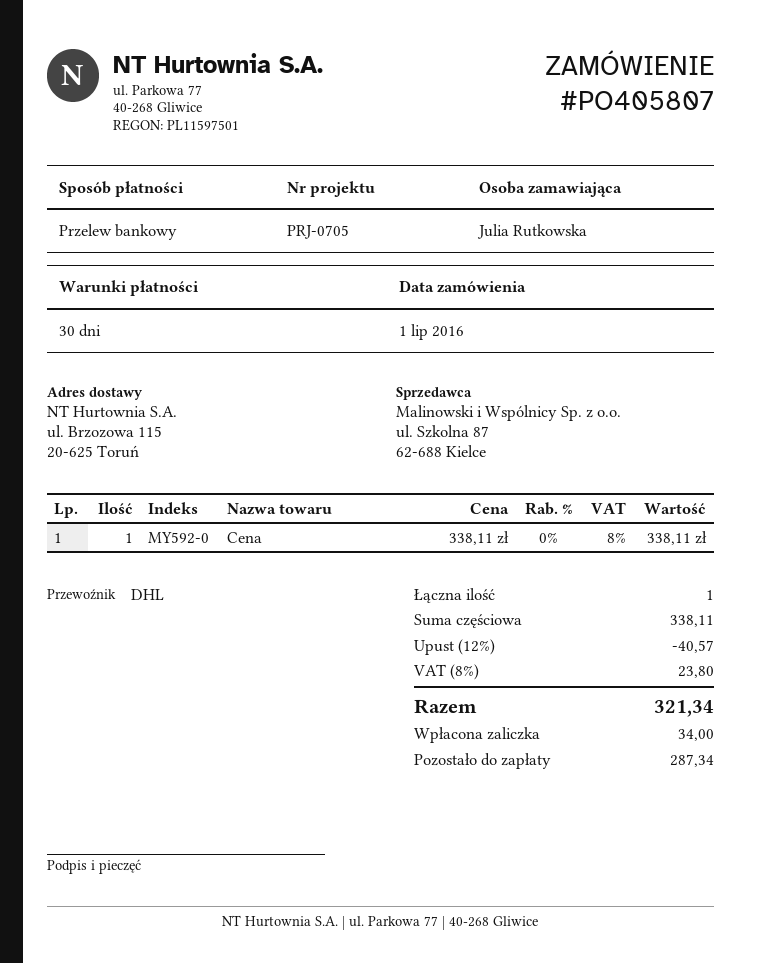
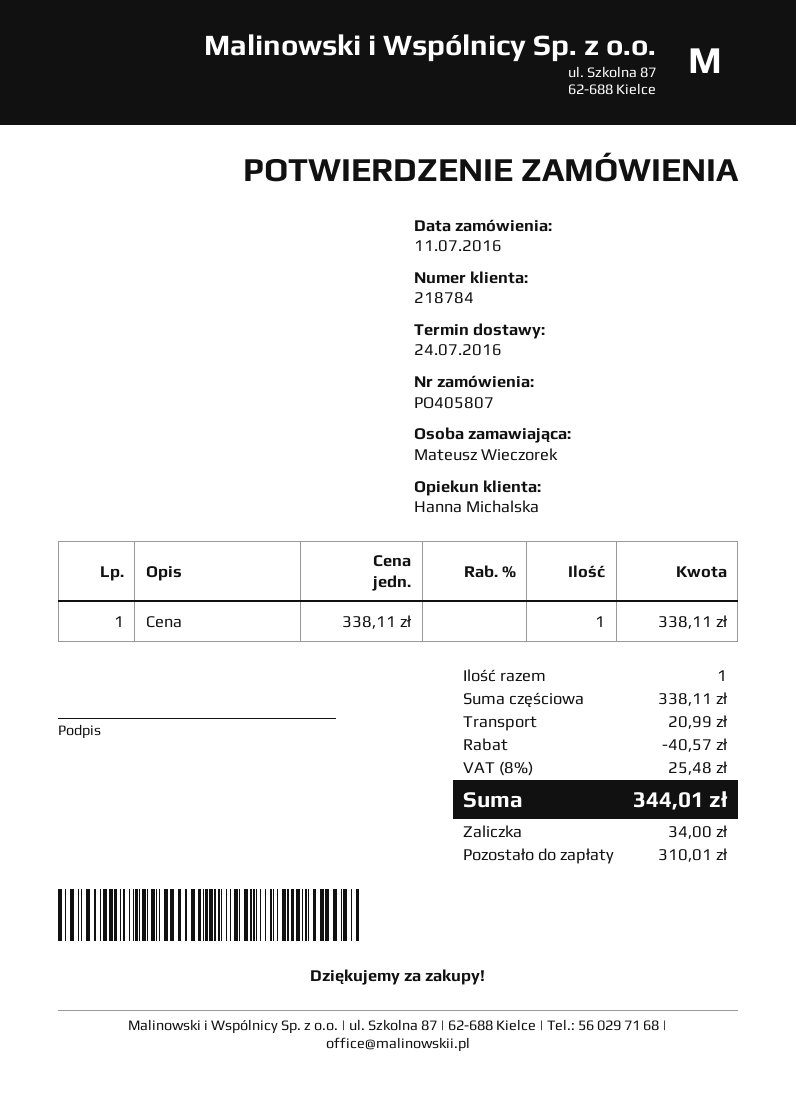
order date: 2016-07-01 -> 2016-07-11
ordered by: Julia Rutkowska -> Mateusz Wieczorek
shipping: none -> 20.99
tax: 8% = 23.80 -> 8% = 25.48
total: 321.34 -> 344.01
balance: 287.34 -> 310.01

